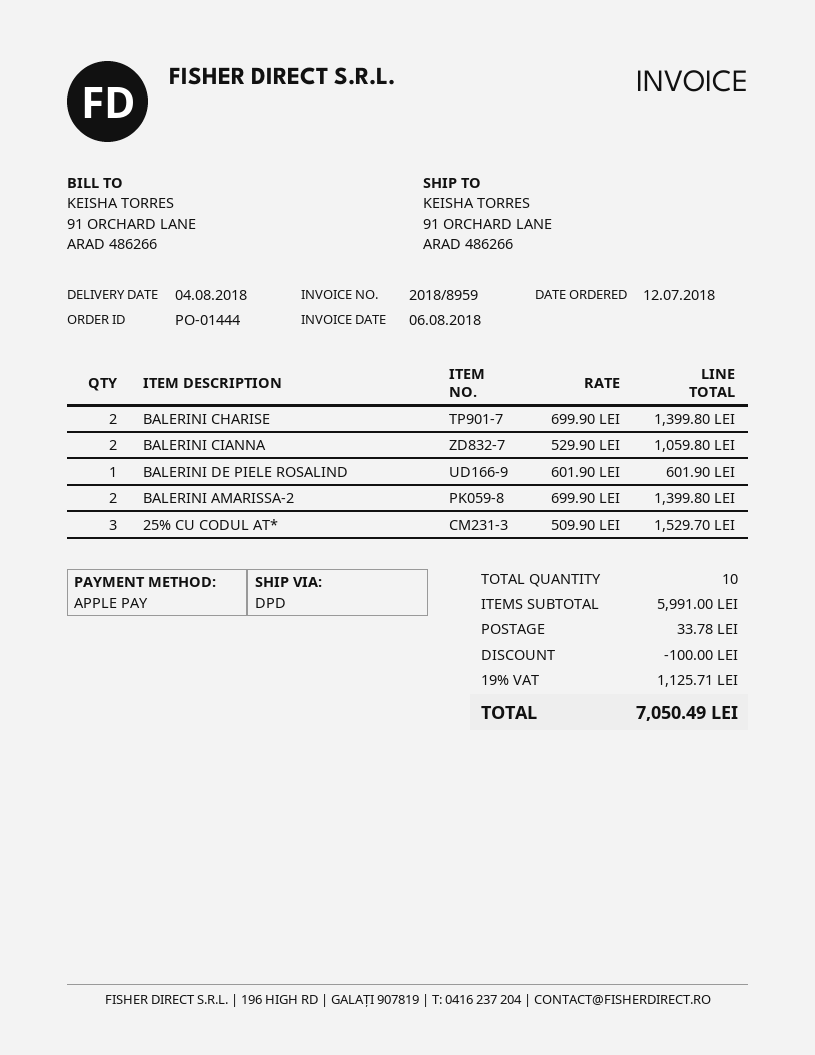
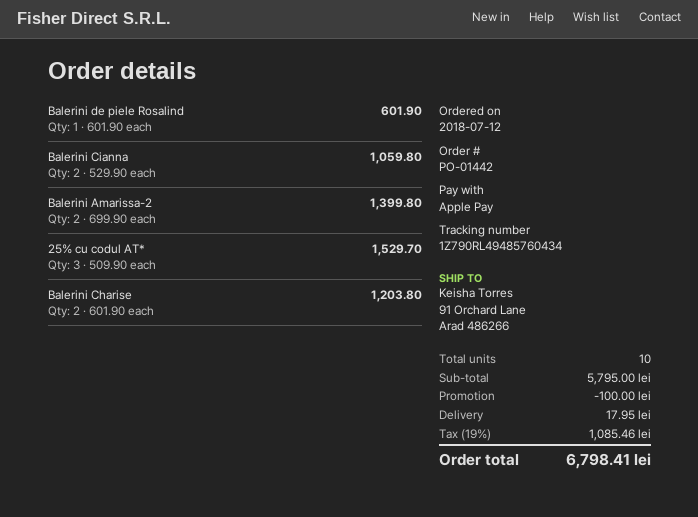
order number: PO-01444 -> PO-01442
BALERINI CHARISE: 2 x 699.90 = 1399.80 -> 2 x 601.90 = 1203.80
subtotal: 5991.00 -> 5795.00
shipping: 33.78 -> 17.95
tax: 19% = 1125.71 -> 19% = 1085.46
total: 7050.49 -> 6798.41

